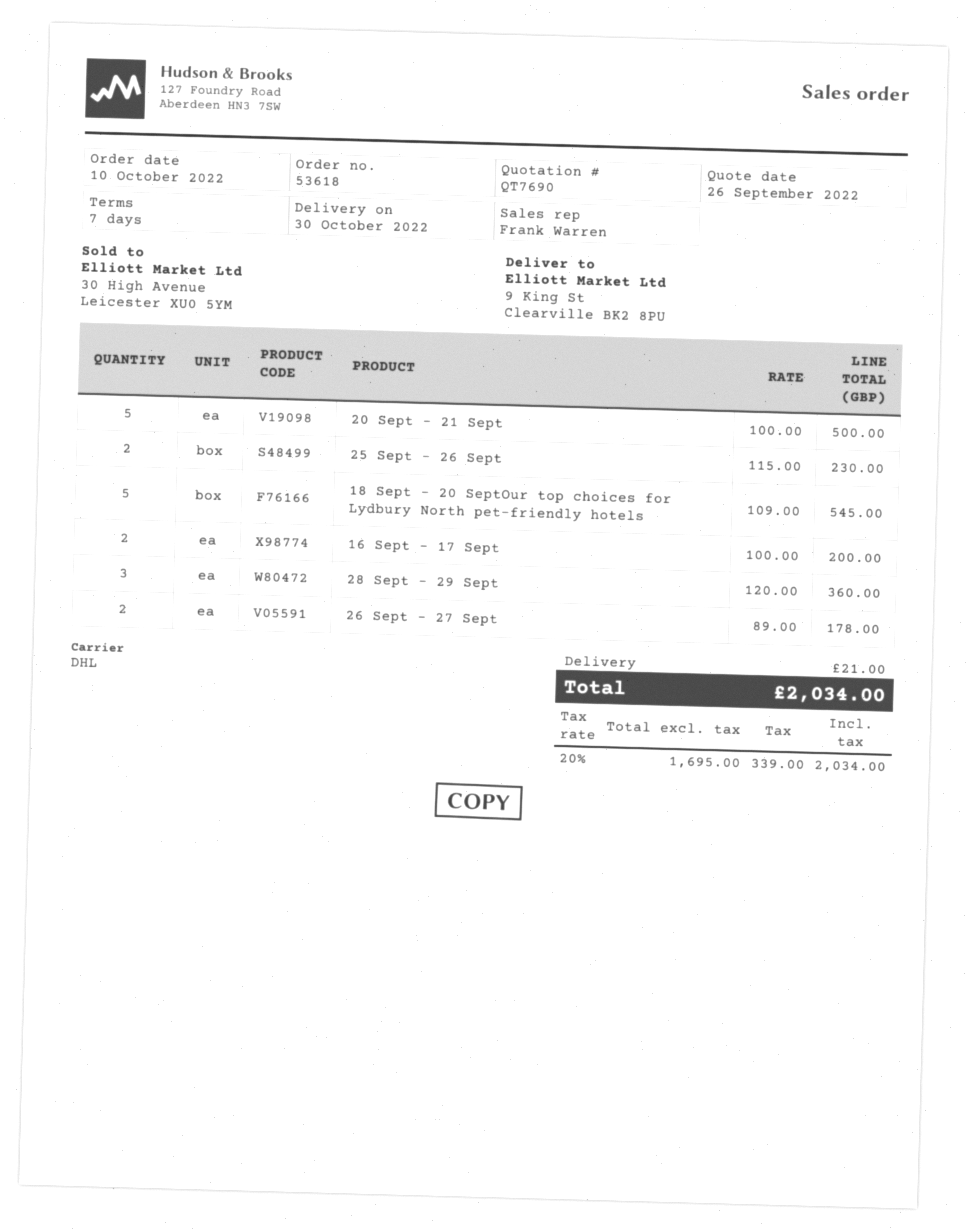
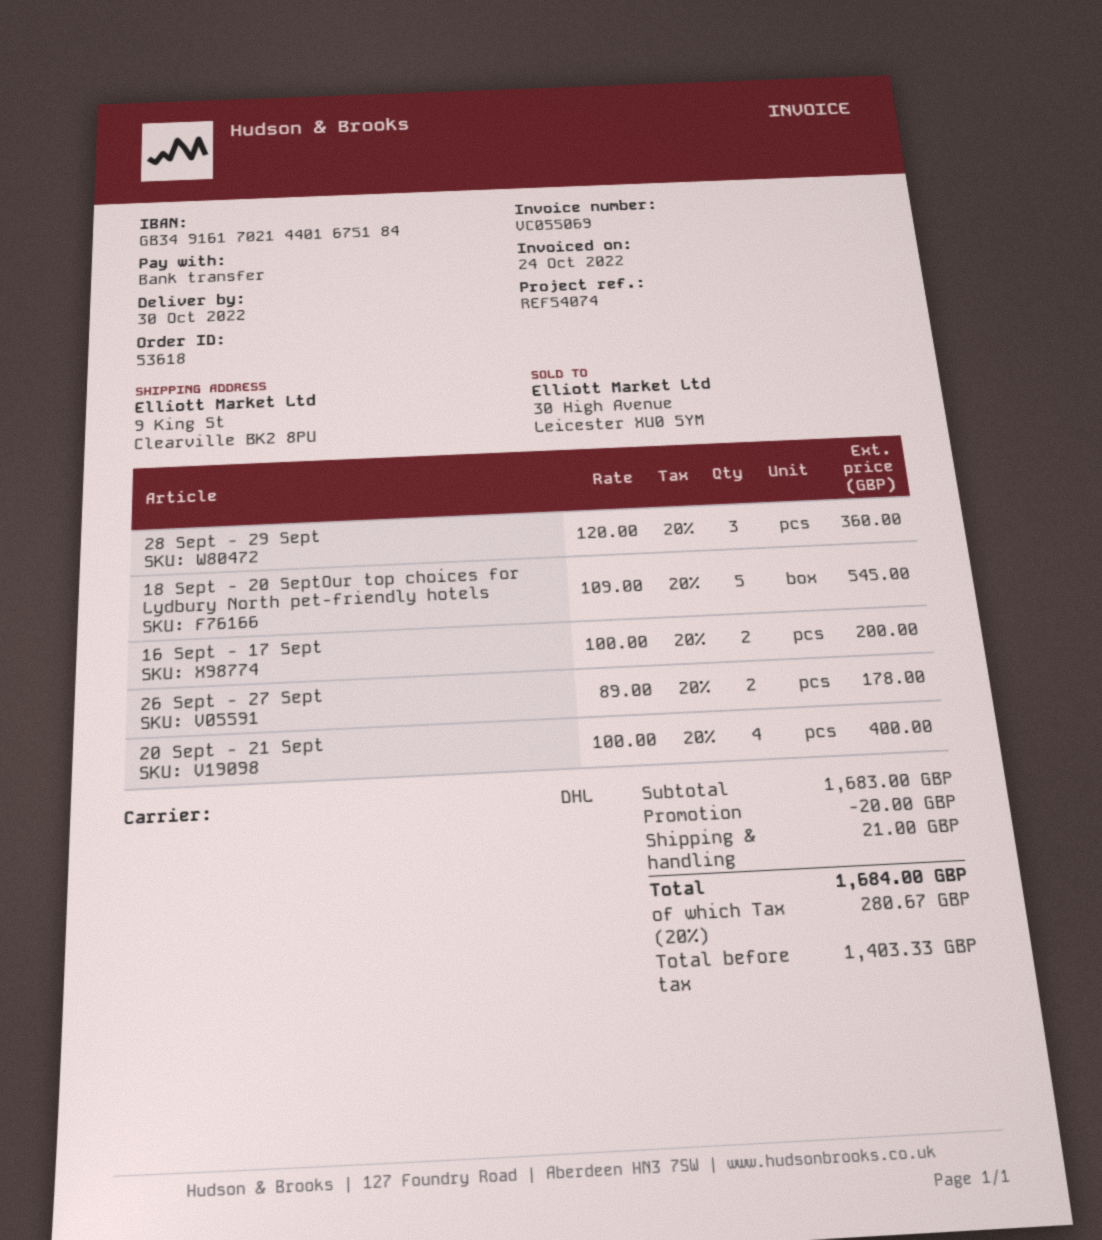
20 Sept - 21 Sept: 5 x 100.00 = 500.00 -> 4 x 100.00 = 400.00
25 Sept - 26 Sept: 2 x 115.00 = 230.00 -> none
discount: none -> 20.00
net: 1695.00 -> 1403.33
tax: 20% = 339.00 -> 20% = 280.67
total: 2034.00 -> 1684.00

